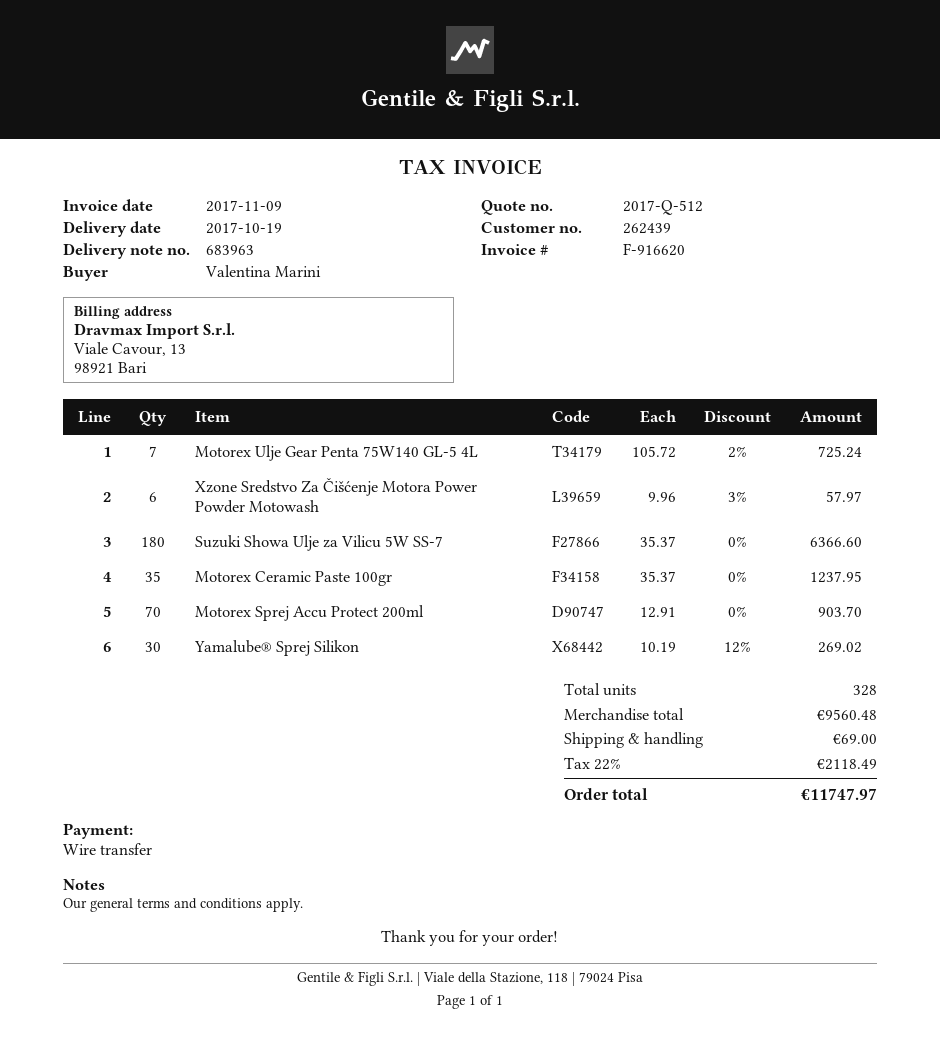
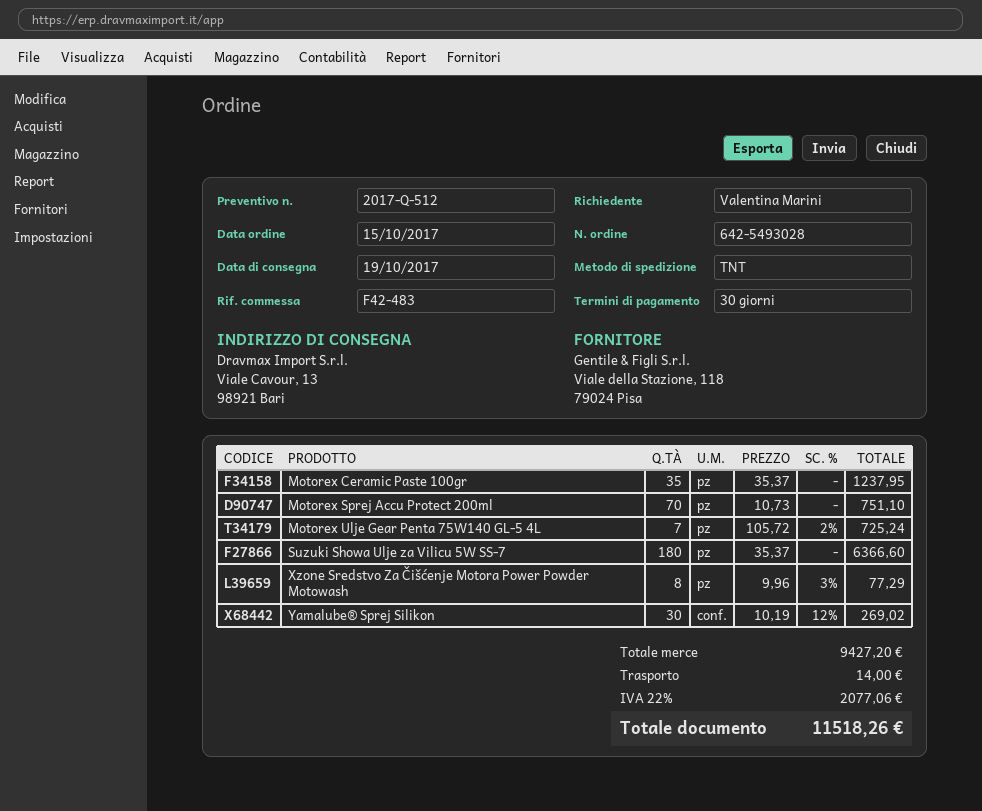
Xzone Sredstvo Za Čišćenje Motora Power Powder Motowash: 6 x 9.96 - 3% = 57.97 -> 8 x 9.96 - 3% = 77.29
Motorex Sprej Accu Protect 200ml: 70 x 12.91 = 903.70 -> 70 x 10.73 = 751.10
subtotal: 9560.48 -> 9427.20
shipping: 69.00 -> 14.00
tax: 22% = 2118.49 -> 22% = 2077.06
total: 11747.97 -> 11518.26

